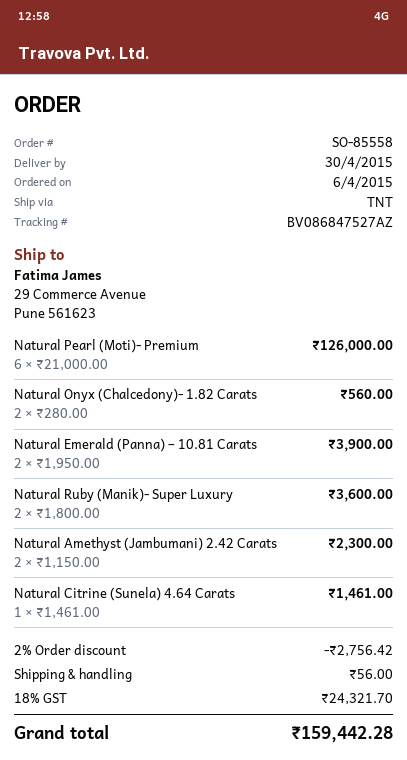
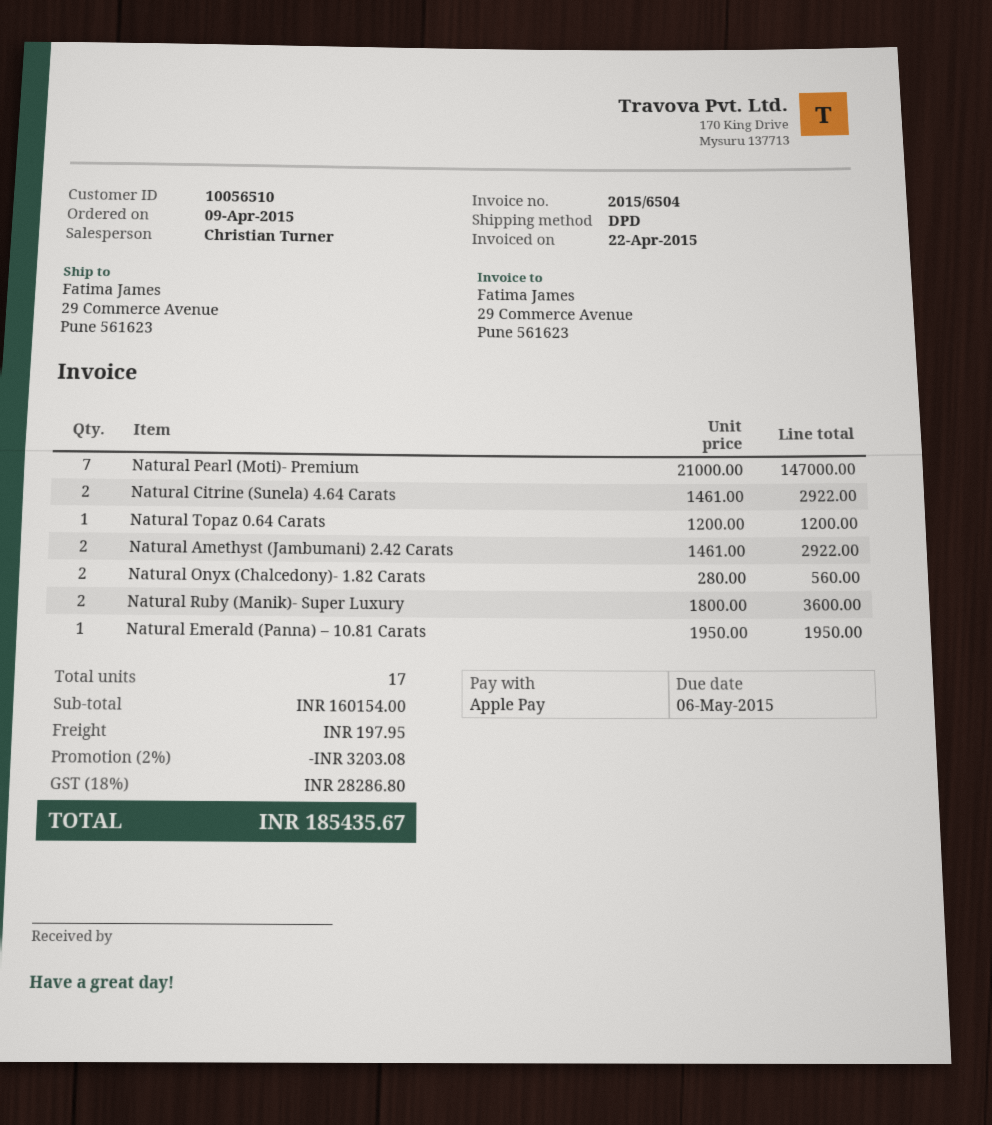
order date: 2015-04-06 -> 2015-04-09
shipping method: TNT -> DPD
Natural Pearl (Moti)- Premium: 6 x 21000.00 = 126000.00 -> 7 x 21000.00 = 147000.00
Natural Emerald (Panna) – 10.81 Carats: 2 x 1950.00 = 3900.00 -> 1 x 1950.00 = 1950.00
Natural Amethyst (Jambumani) 2.42 Carats: 2 x 1150.00 = 2300.00 -> 2 x 1461.00 = 2922.00
Natural Citrine (Sunela) 4.64 Carats: 1 x 1461.00 = 1461.00 -> 2 x 1461.00 = 2922.00
Natural Topaz 0.64 Carats: none -> 1 x 1200.00 = 1200.00
discount: 2% = 2756.42 -> 2% = 3203.08
shipping: 56.00 -> 197.95
tax: 18% = 24321.70 -> 18% = 28286.80
total: 159442.28 -> 185435.67

